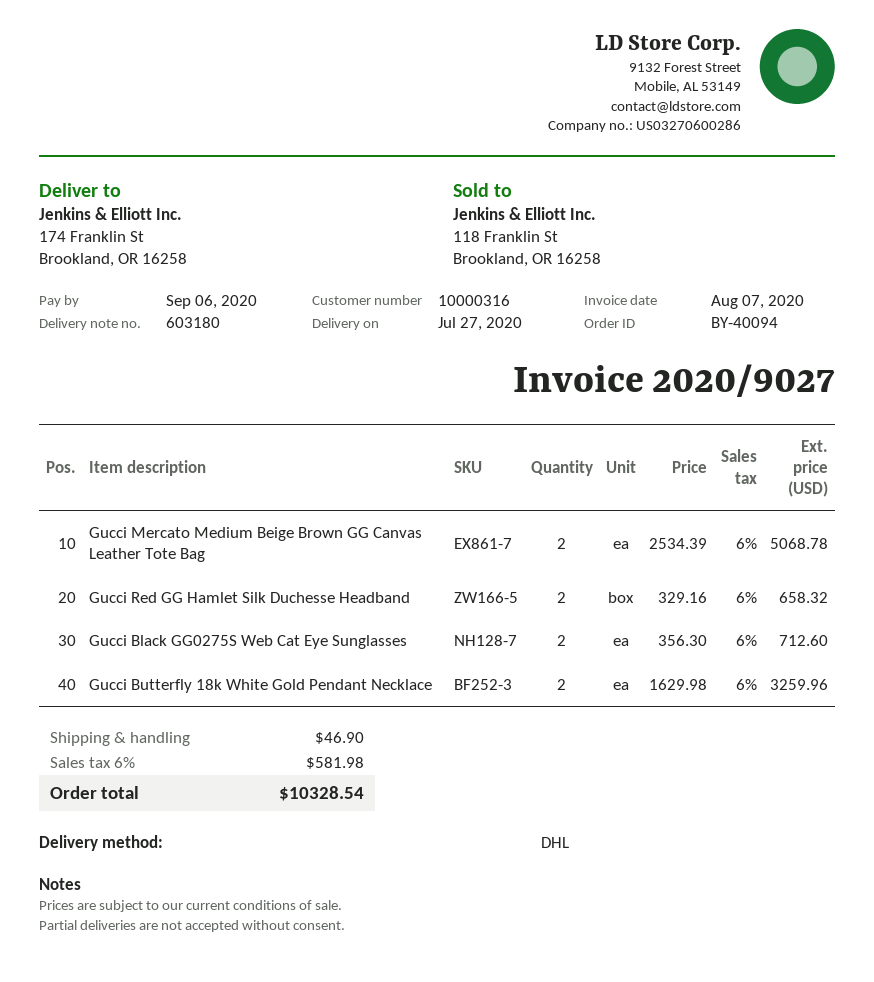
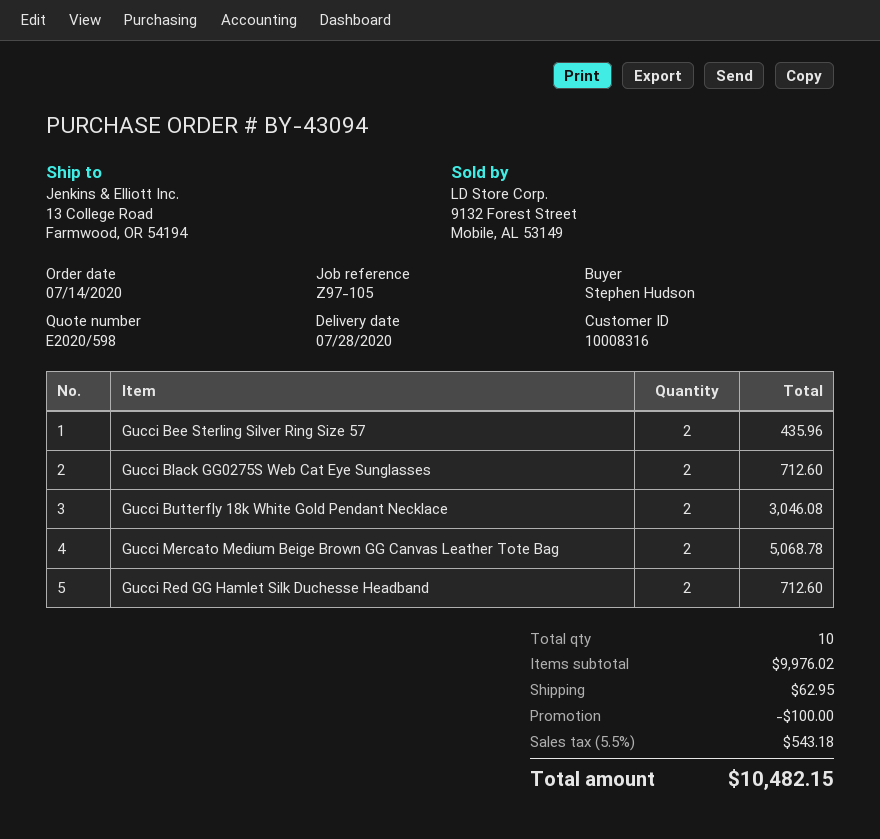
order number: BY-40094 -> BY-43094
delivery date: 2020-07-27 -> 2020-07-28
customer number: 10000316 -> 10008316
ship to: 174 Franklin St, Brookland, OR 16258 -> 13 College Road, Farmwood, OR 54194
Gucci Red GG Hamlet Silk Duchesse Headband: 2 for 658.32 -> 2 for 712.60
Gucci Butterfly 18k White Gold Pendant Necklace: 2 for 3259.96 -> 2 for 3046.08
Gucci Bee Sterling Silver Ring Size 57: none -> 2 for 435.96
discount: none -> 100.00
shipping: 46.90 -> 62.95
tax: 6% = 581.98 -> 5.5% = 543.18
total: 10328.54 -> 10482.15

